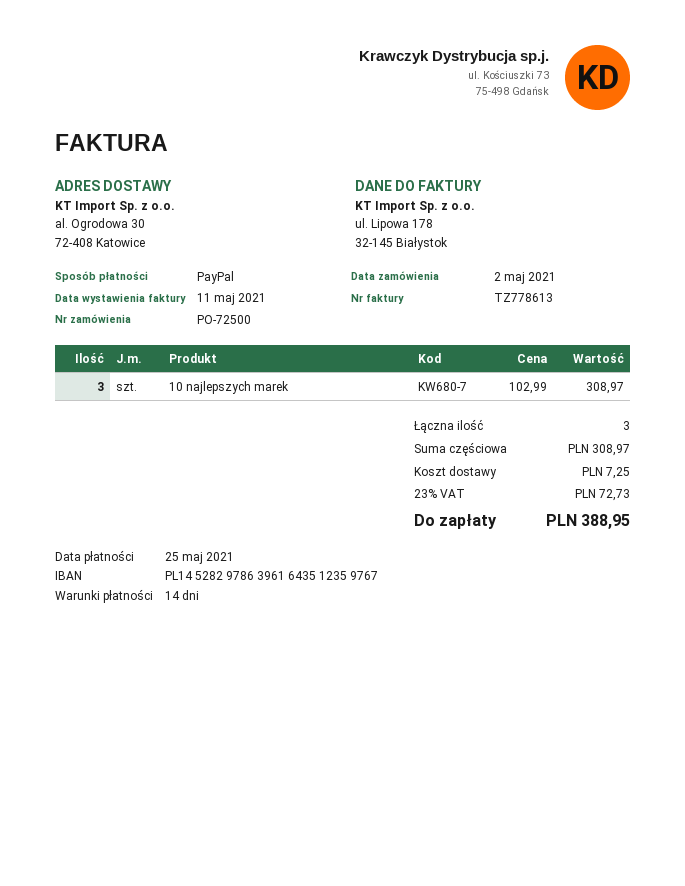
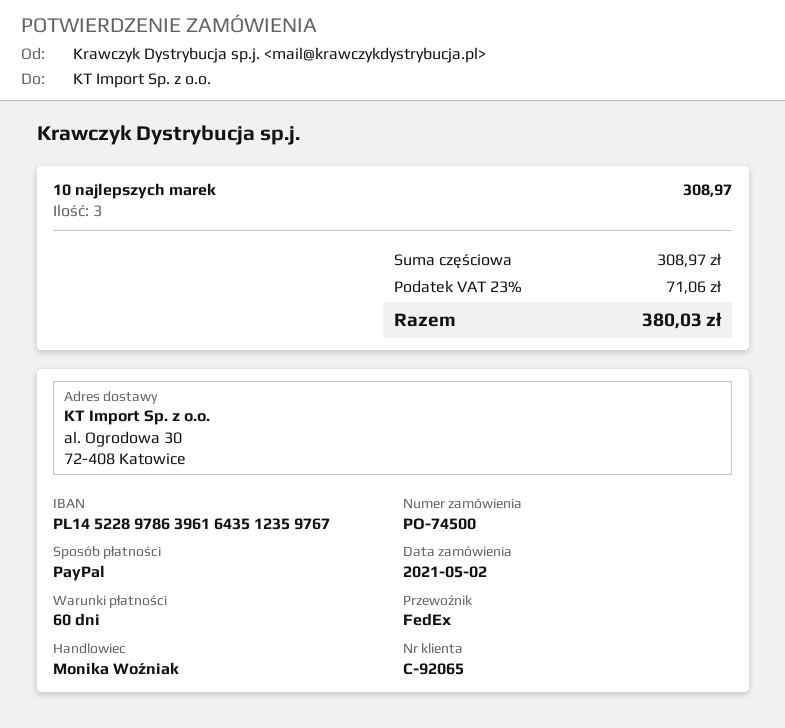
order number: PO-72500 -> PO-74500
payment terms: 14 days -> 60 days
bank account: PL14528297863961643512359767 -> PL14522897863961643512359767
shipping: 7.25 -> none
tax: 23% = 72.73 -> 23% = 71.06
total: 388.95 -> 380.03

